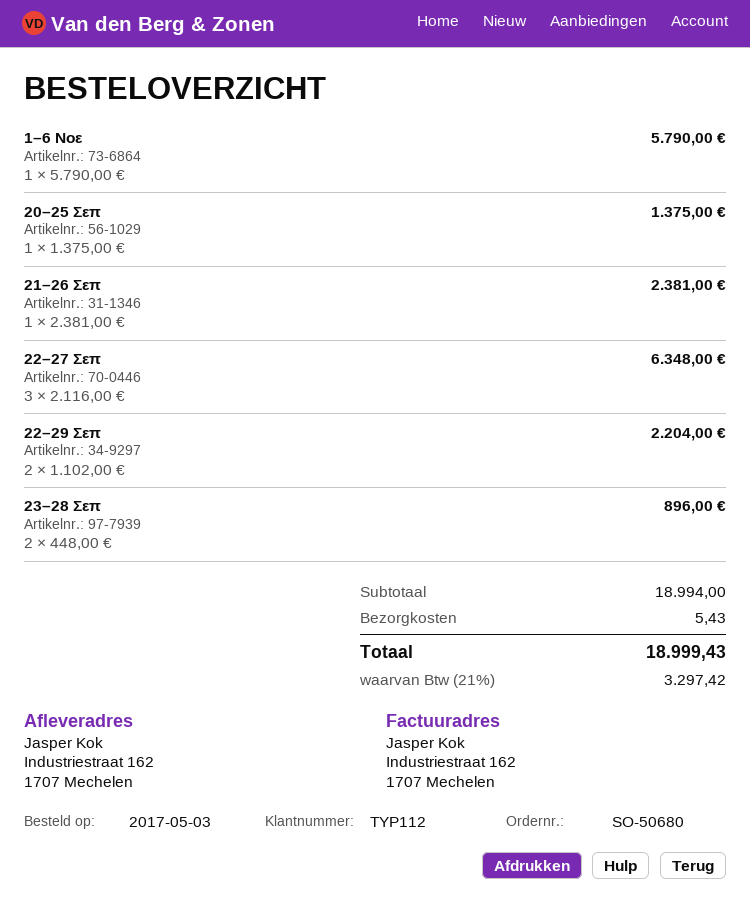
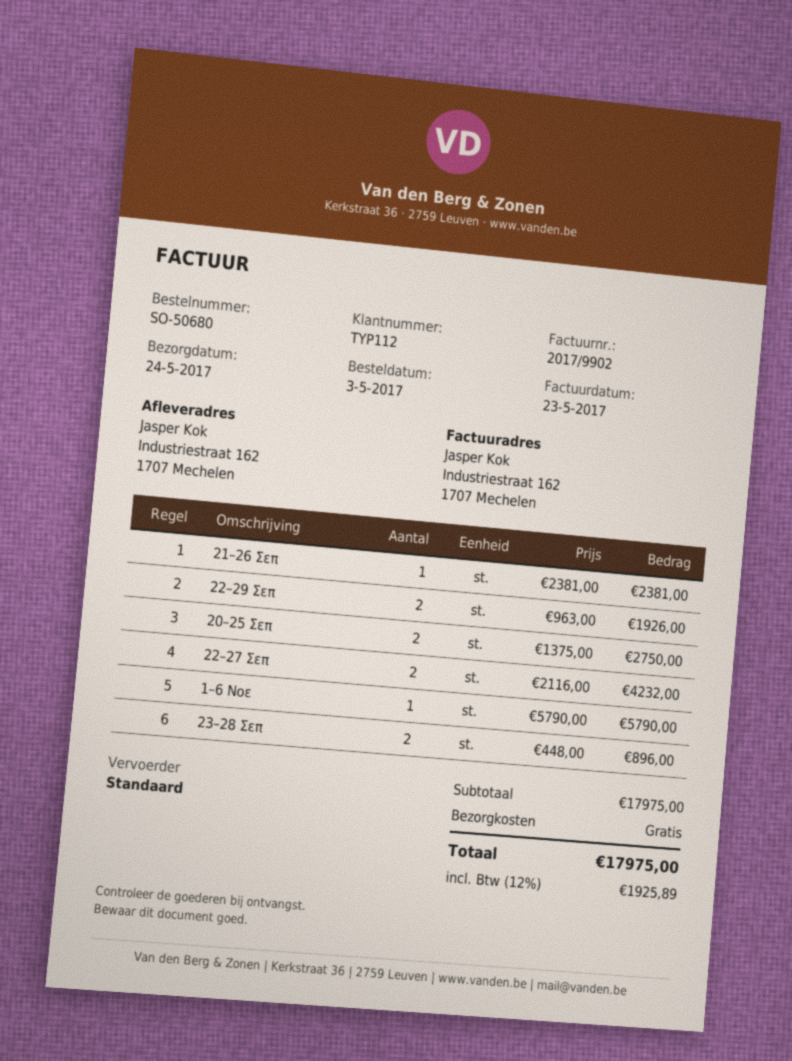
20–25 Σεπ: 1 x 1375.00 = 1375.00 -> 2 x 1375.00 = 2750.00
22–27 Σεπ: 3 x 2116.00 = 6348.00 -> 2 x 2116.00 = 4232.00
22–29 Σεπ: 2 x 1102.00 = 2204.00 -> 2 x 963.00 = 1926.00
subtotal: 18994.00 -> 17975.00
shipping: 5.43 -> 0.00
tax: 21% = 3297.42 -> 12% = 1925.89
total: 18999.43 -> 17975.00

